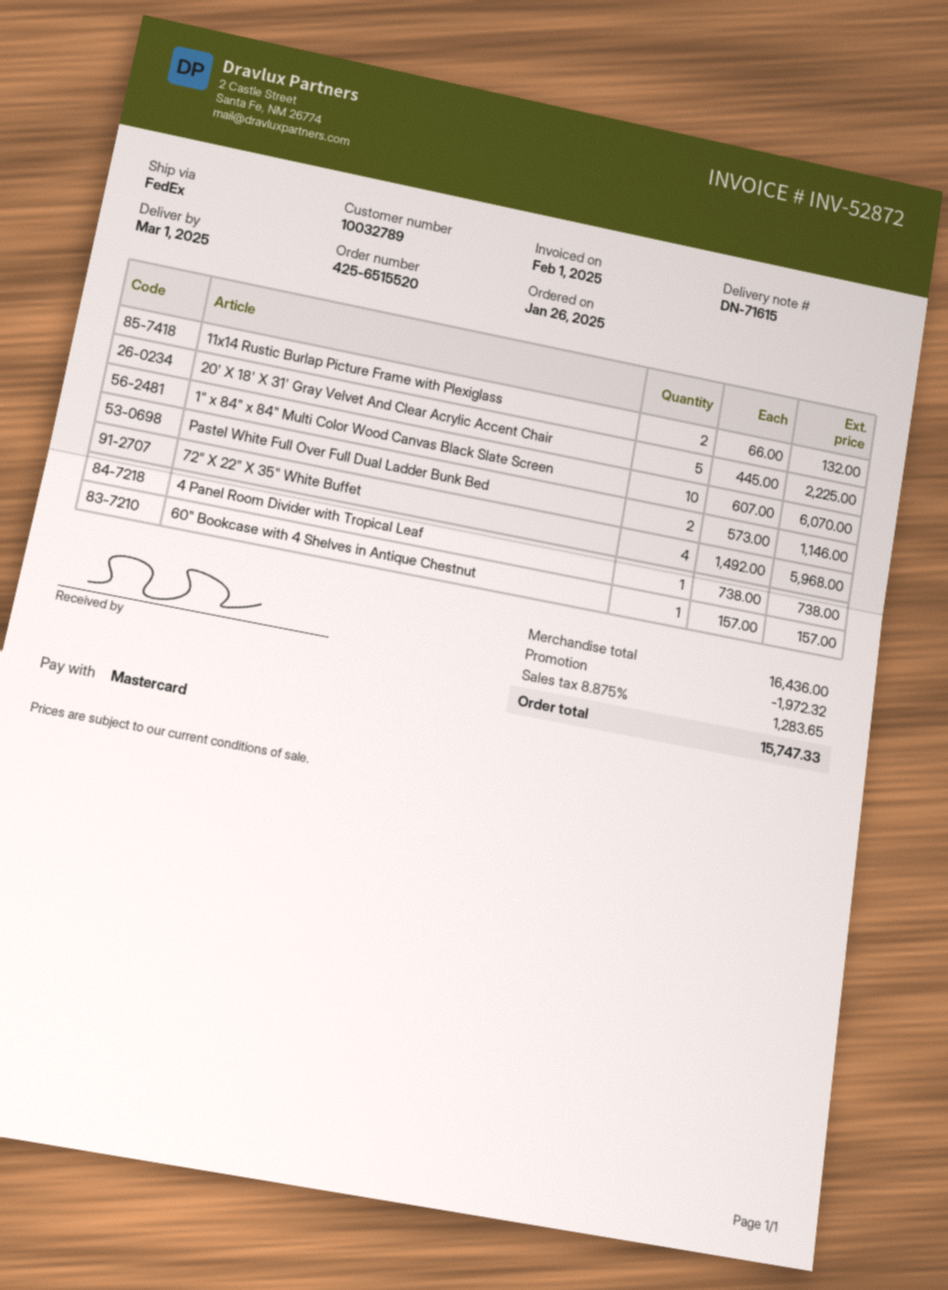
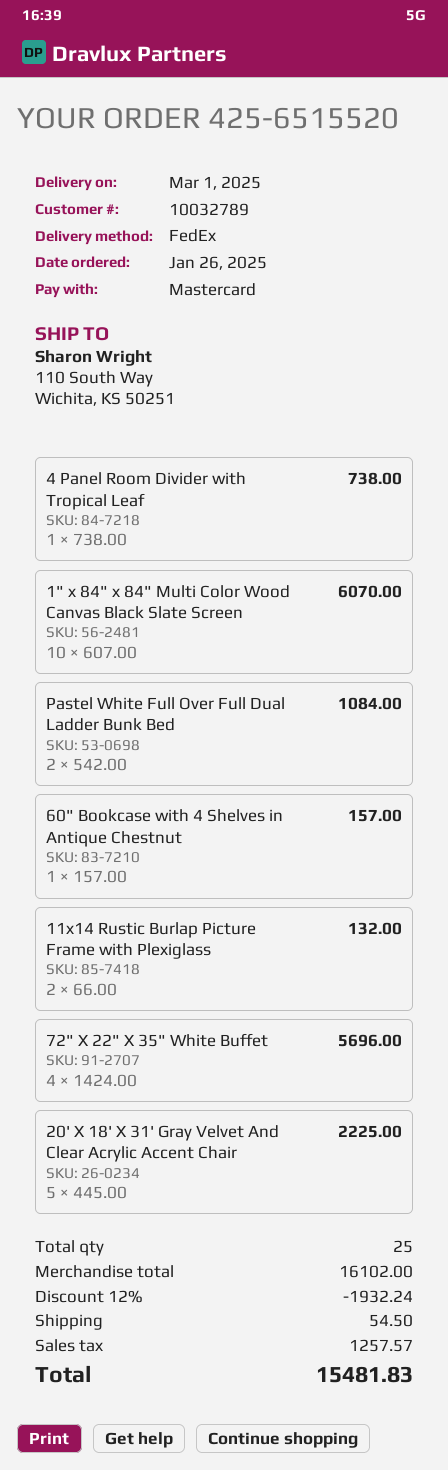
Pastel White Full Over Full Dual Ladder Bunk Bed: 2 x 573.00 = 1146.00 -> 2 x 542.00 = 1084.00
72" X 22" X 35" White Buffet: 4 x 1492.00 = 5968.00 -> 4 x 1424.00 = 5696.00
subtotal: 16436.00 -> 16102.00
discount: 1972.32 -> 1932.24
shipping: none -> 54.50
tax: 1283.65 -> 1257.57
total: 15747.33 -> 15481.83

